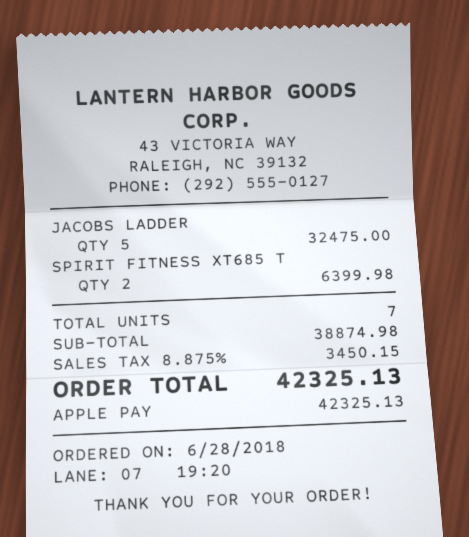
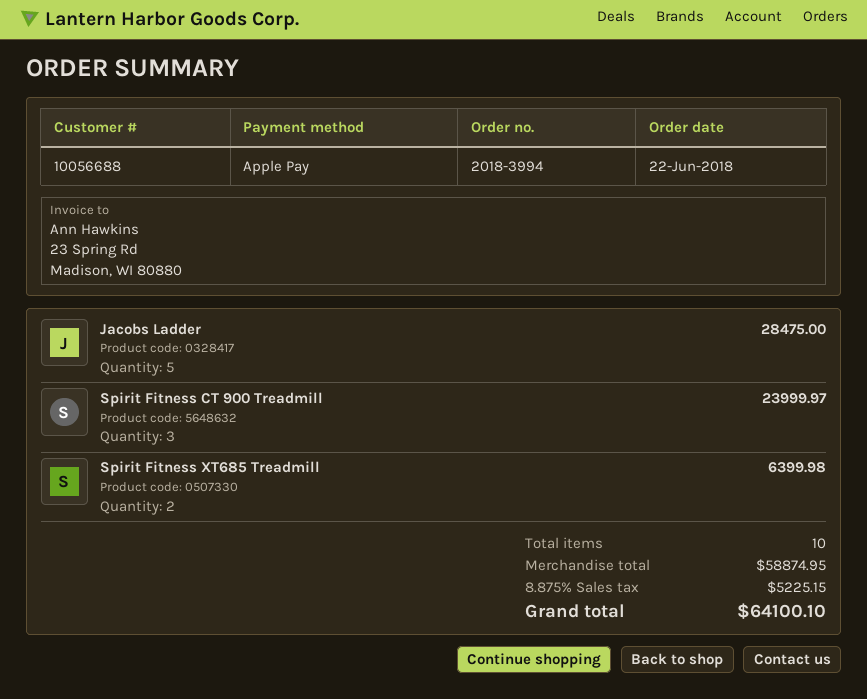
order date: 2018-06-28 -> 2018-06-22
JACOBS LADDER: 5 for 32475.00 -> 5 for 28475.00
Spirit Fitness CT 900 Treadmill: none -> 3 for 23999.97
total quantity: 7 -> 10
subtotal: 38874.98 -> 58874.95
tax: 8.875% = 3450.15 -> 8.875% = 5225.15
total: 42325.13 -> 64100.10

